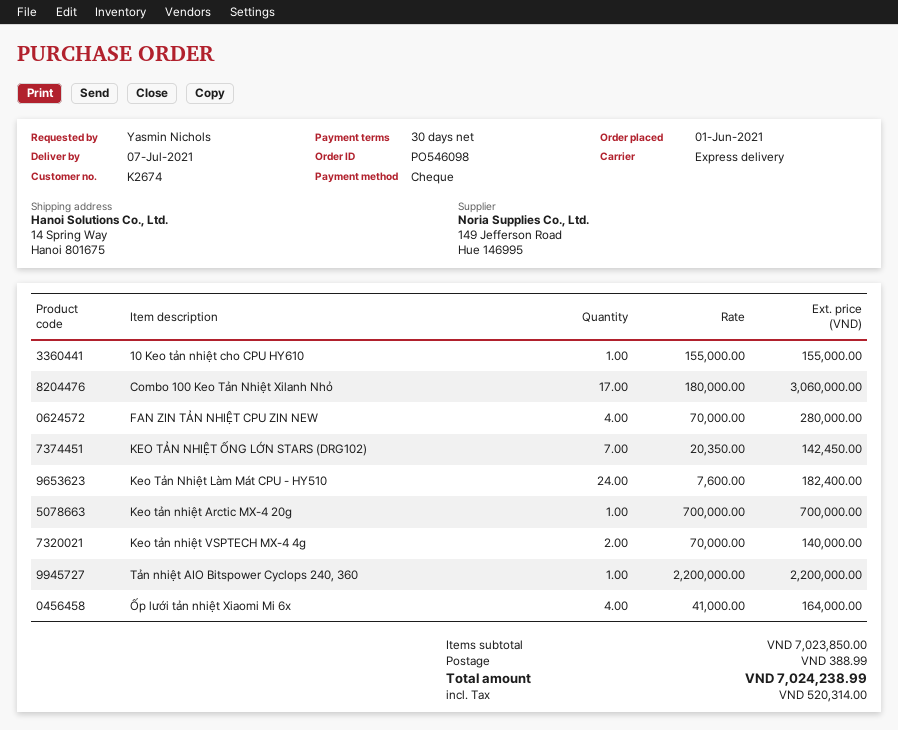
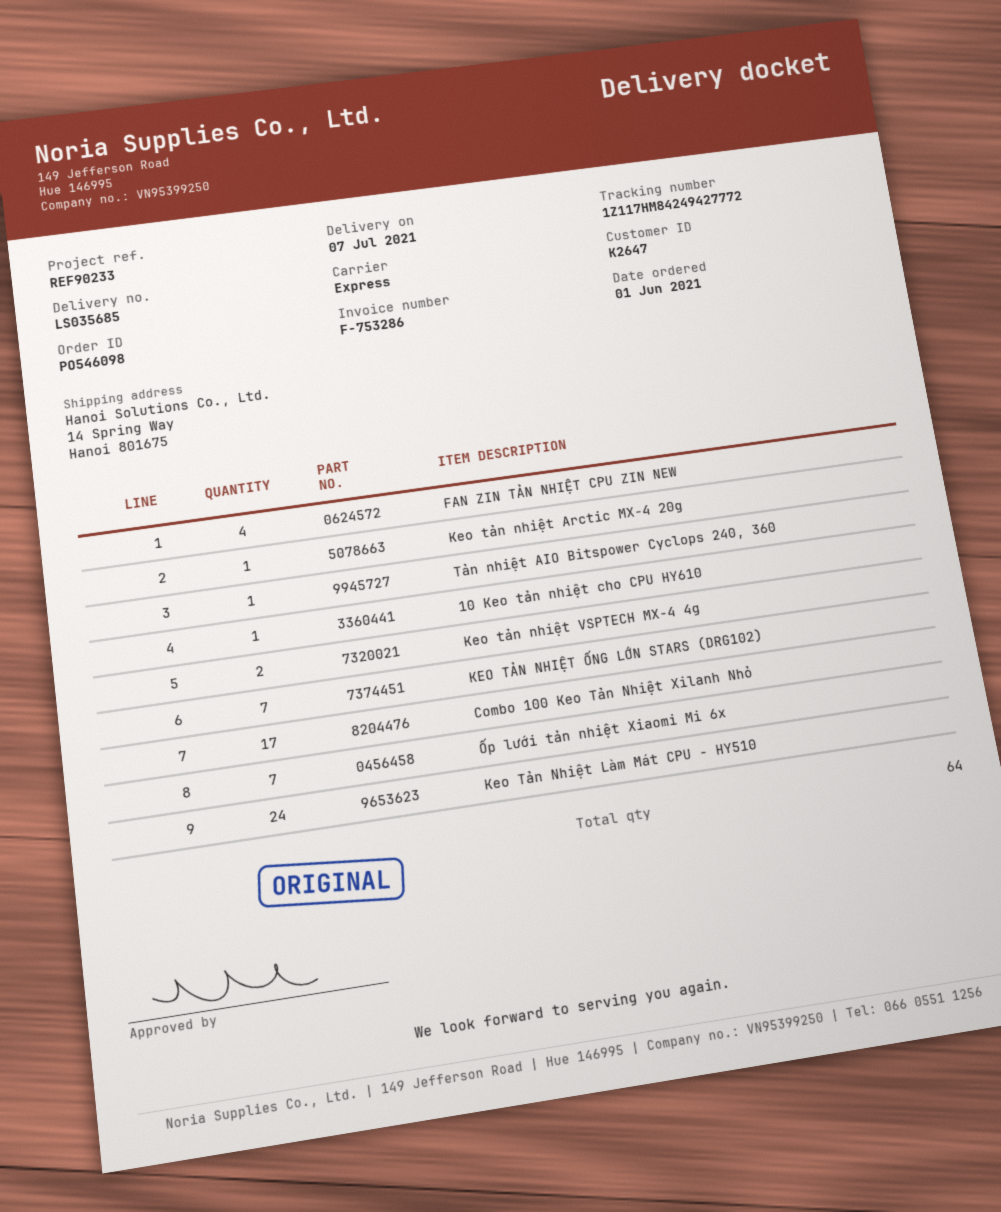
customer number: K2674 -> K2647
Ốp lưới tản nhiệt Xiaomi Mi 6x: 4 -> 7

